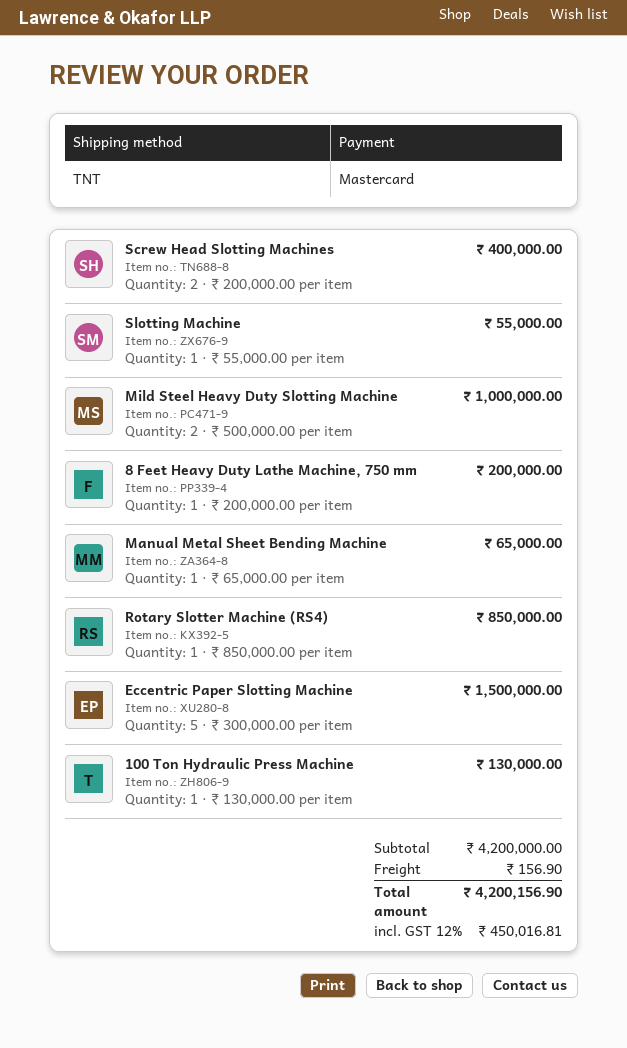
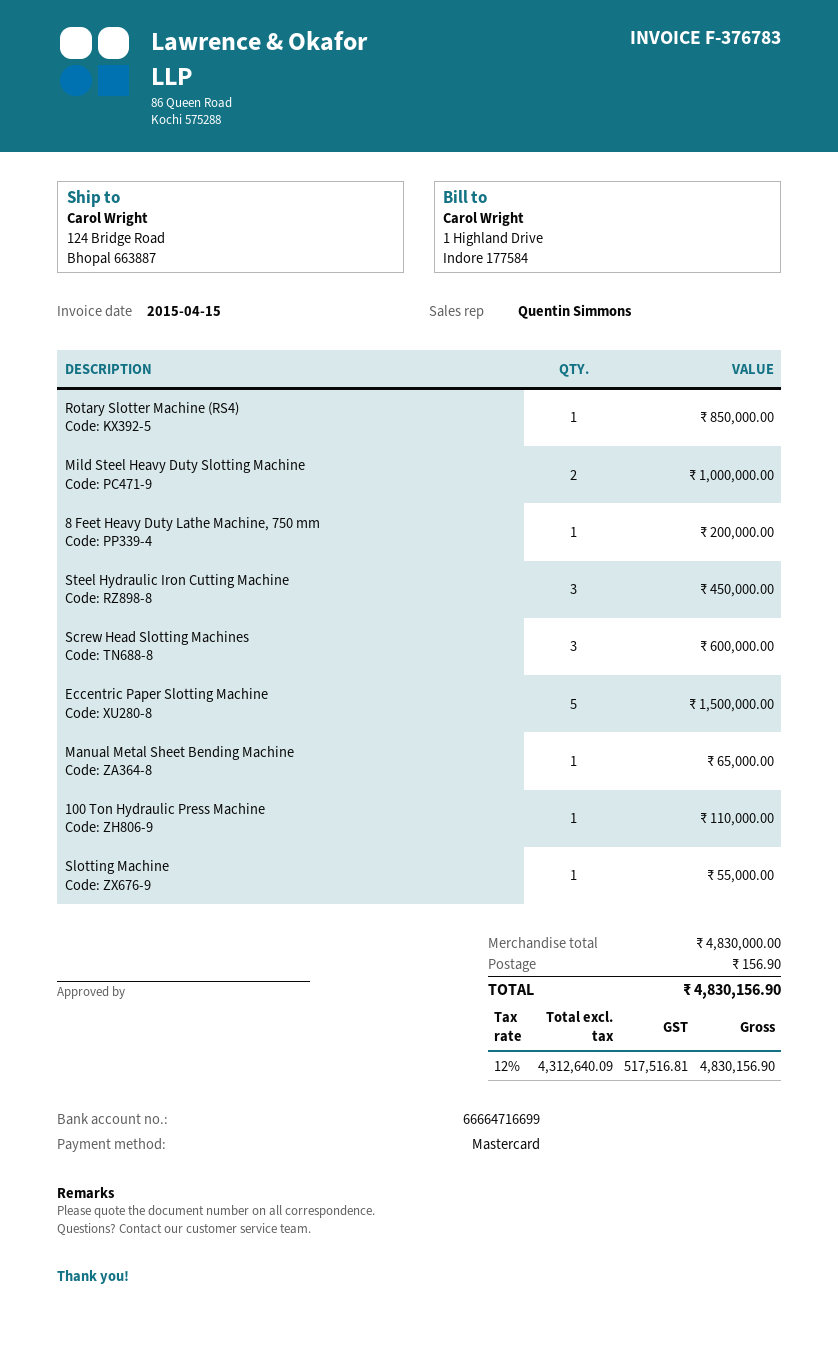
Screw Head Slotting Machines: 2 for 400000.00 -> 3 for 600000.00
100 Ton Hydraulic Press Machine: 1 for 130000.00 -> 1 for 110000.00
Steel Hydraulic Iron Cutting Machine: none -> 3 for 450000.00
subtotal: 4200000.00 -> 4830000.00
tax: 12% = 450016.81 -> 12% = 517516.81
total: 4200156.90 -> 4830156.90

